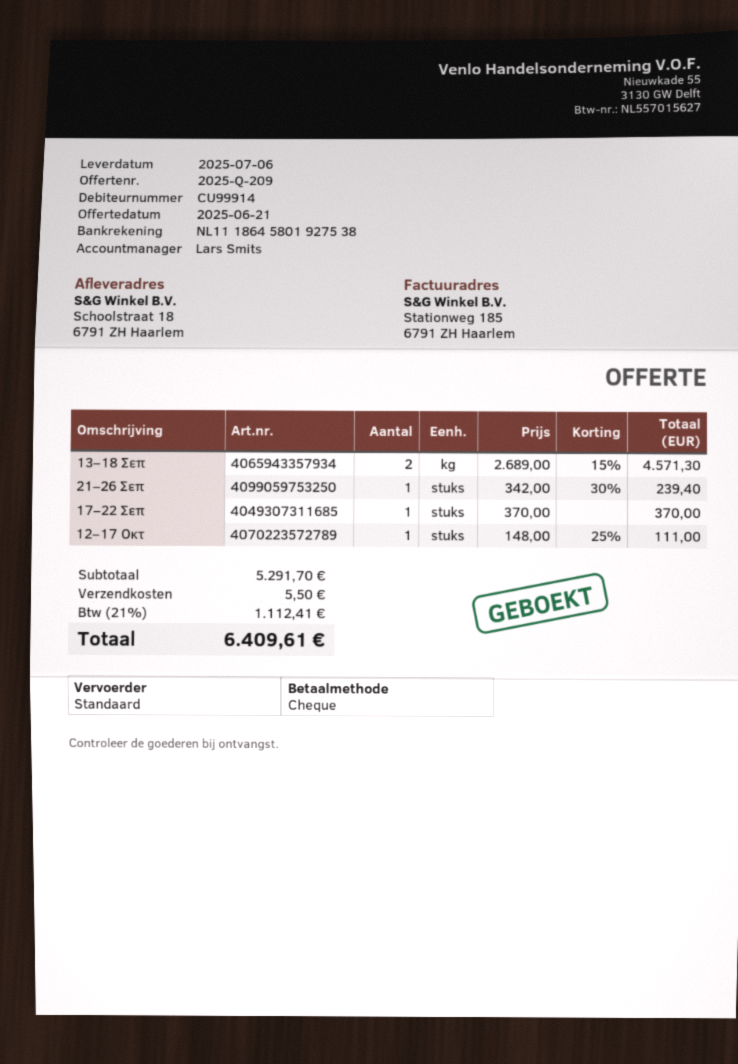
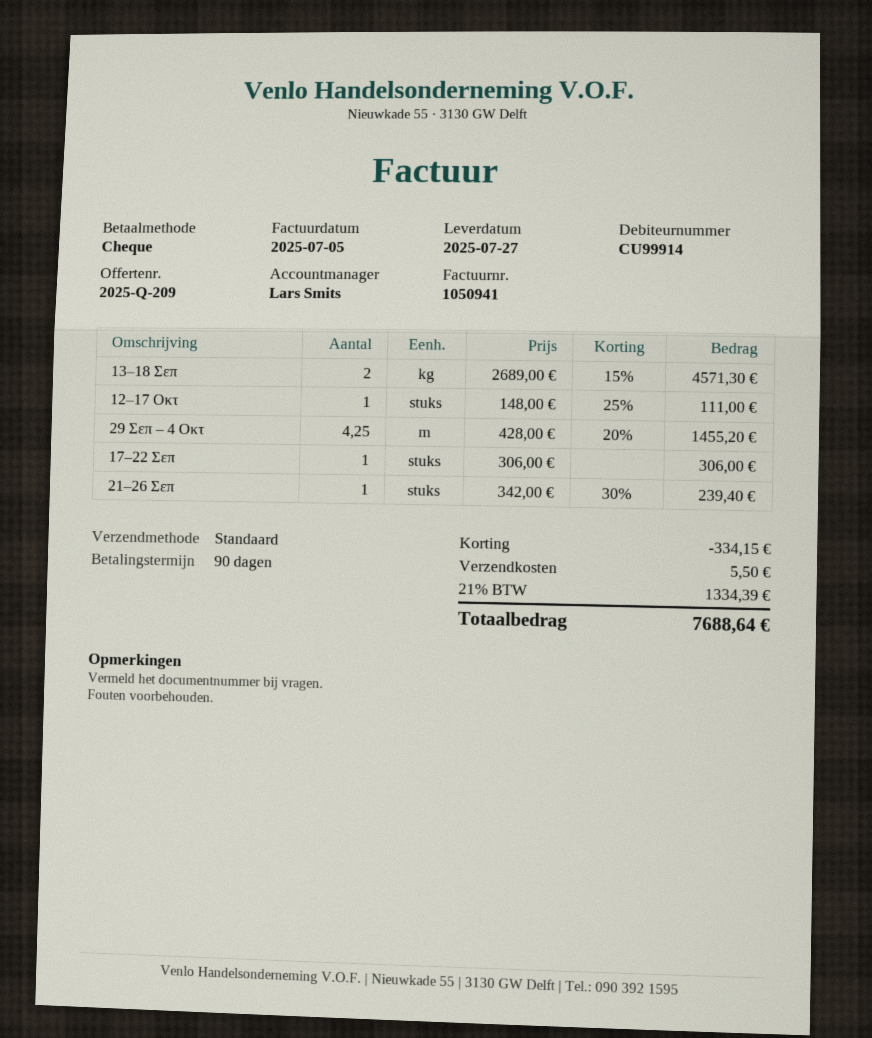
delivery date: 2025-07-06 -> 2025-07-27
17–22 Σεπ: 1 x 370.00 = 370.00 -> 1 x 306.00 = 306.00
29 Σεπ – 4 Οκτ: none -> 4.25 x 428.00 - 20% = 1455.20
discount: none -> 334.15
tax: 21% = 1112.41 -> 21% = 1334.39
total: 6409.61 -> 7688.64

